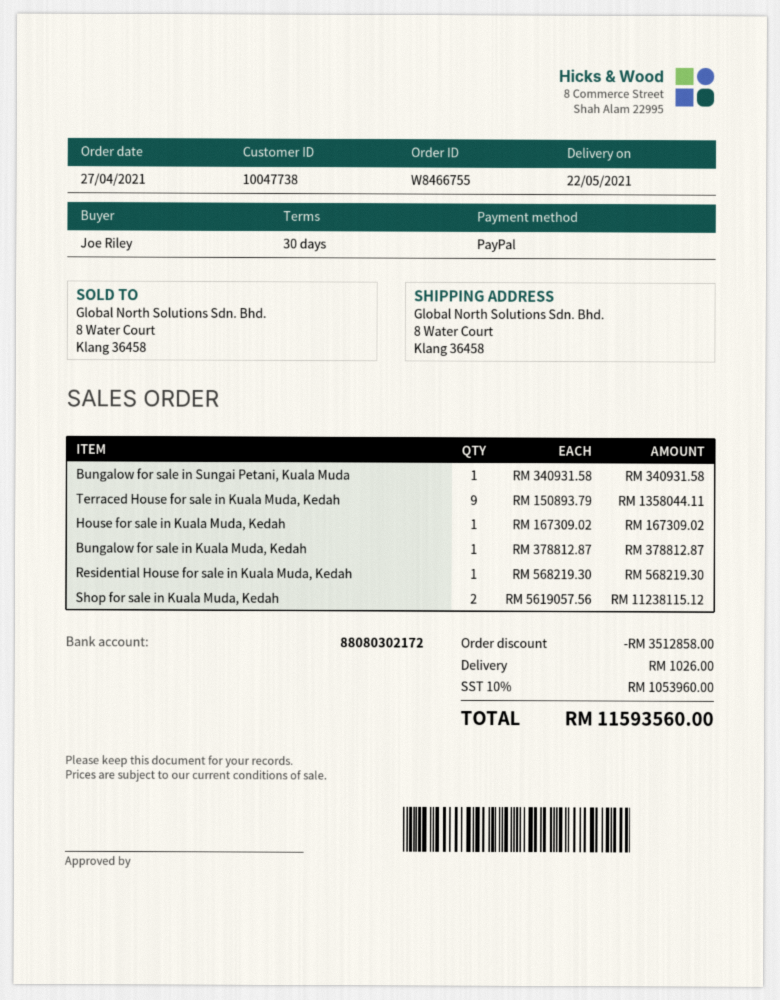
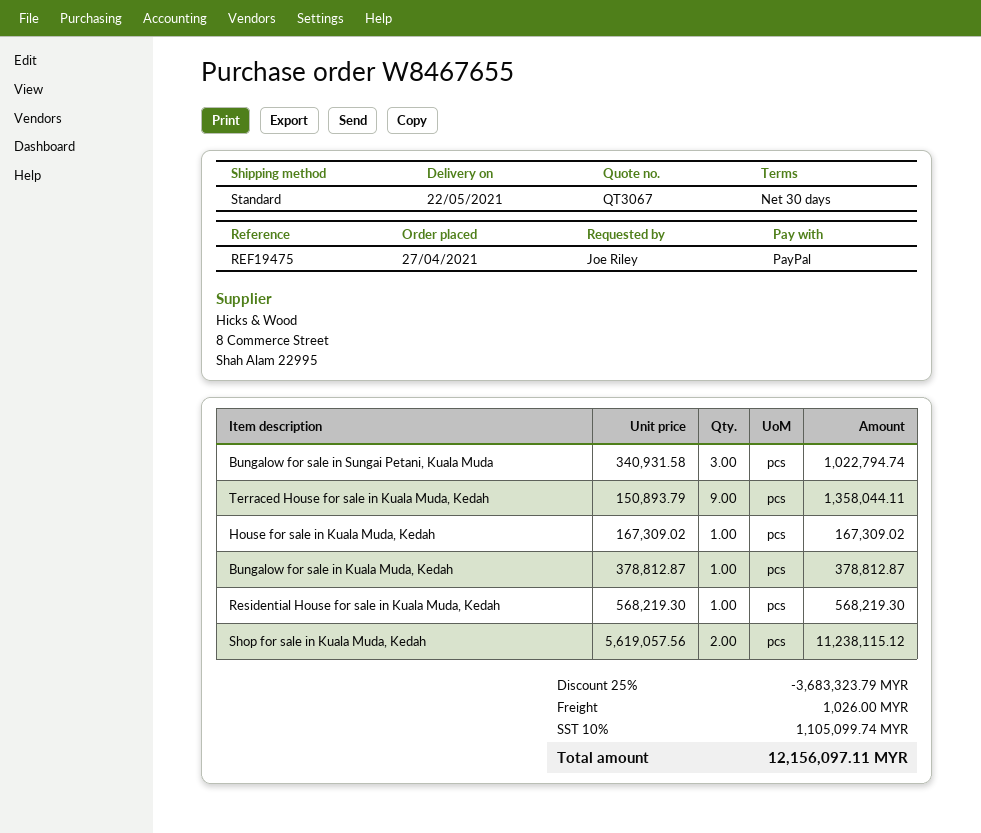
order number: W8466755 -> W8467655
Bungalow for sale in Sungai Petani, Kuala Muda: 1 x 340931.58 = 340931.58 -> 3 x 340931.58 = 1022794.74
discount: 3512858.00 -> 3683323.79
tax: 10% = 1053960.00 -> 10% = 1105099.74
total: 11593560.00 -> 12156097.11

